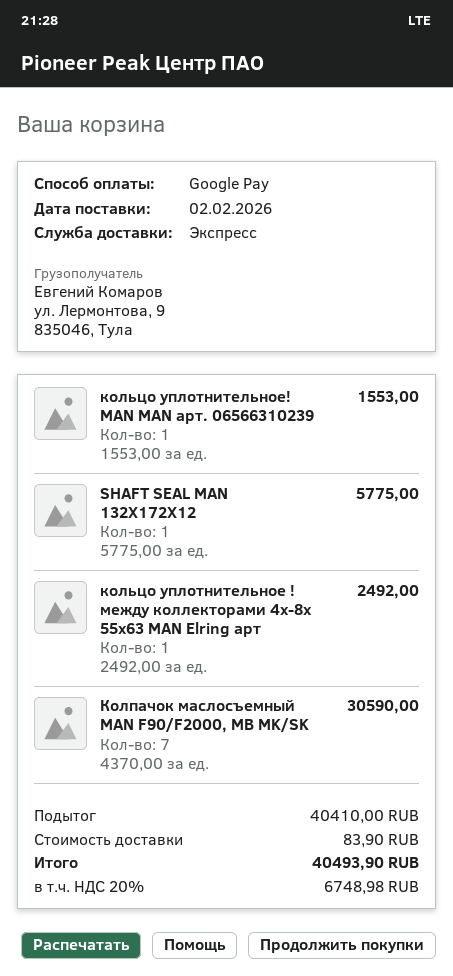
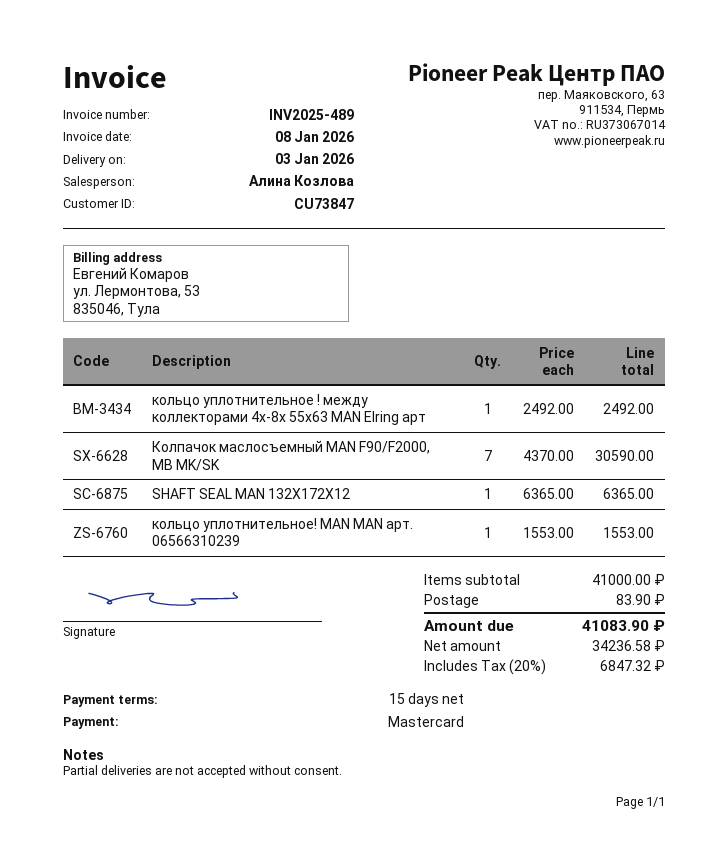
delivery date: 2026-02-02 -> 2026-01-03
payment method: Google Pay -> Mastercard
SHAFT SEAL MAN 132X172X12: 1 x 5775.00 = 5775.00 -> 1 x 6365.00 = 6365.00
subtotal: 40410.00 -> 41000.00
tax: 20% = 6748.98 -> 20% = 6847.32
total: 40493.90 -> 41083.90

